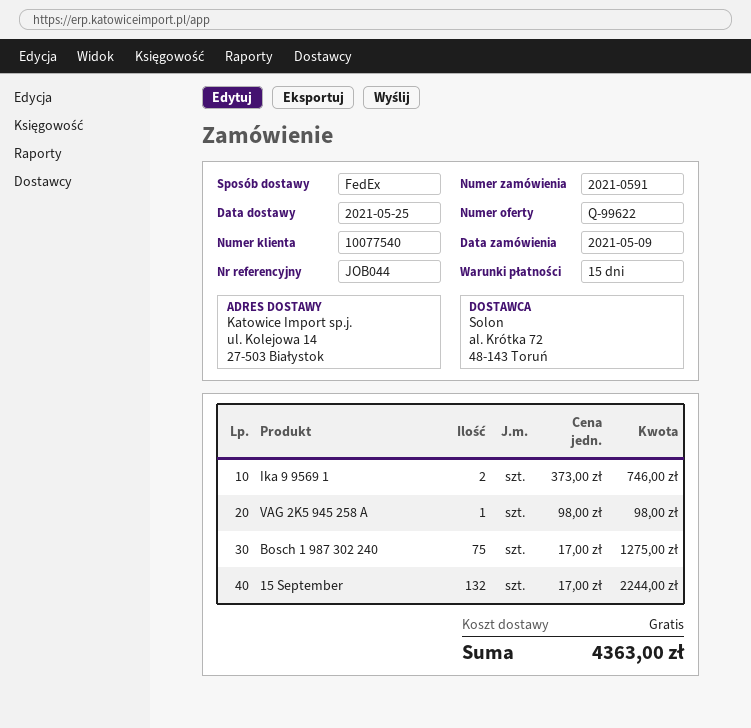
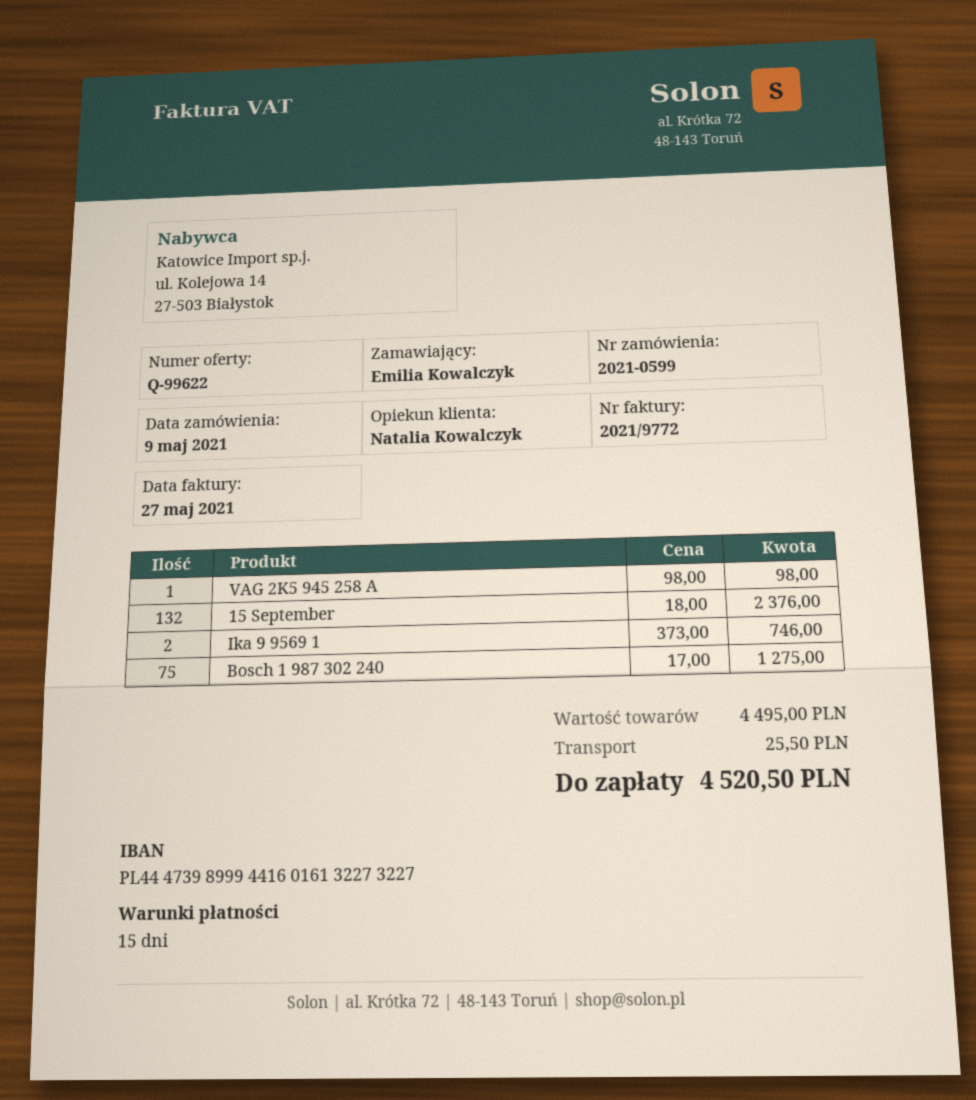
order number: 2021-0591 -> 2021-0599
15 September: 132 x 17.00 = 2244.00 -> 132 x 18.00 = 2376.00
shipping: 0.00 -> 25.50
total: 4363.00 -> 4520.50

